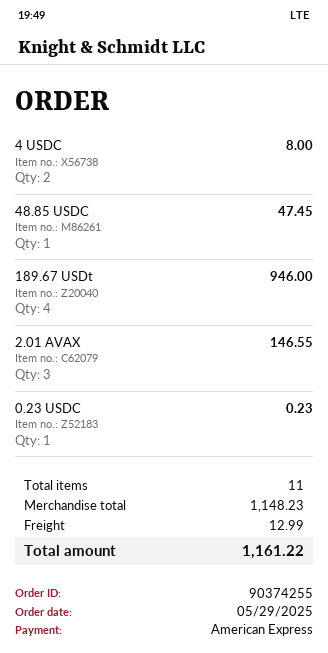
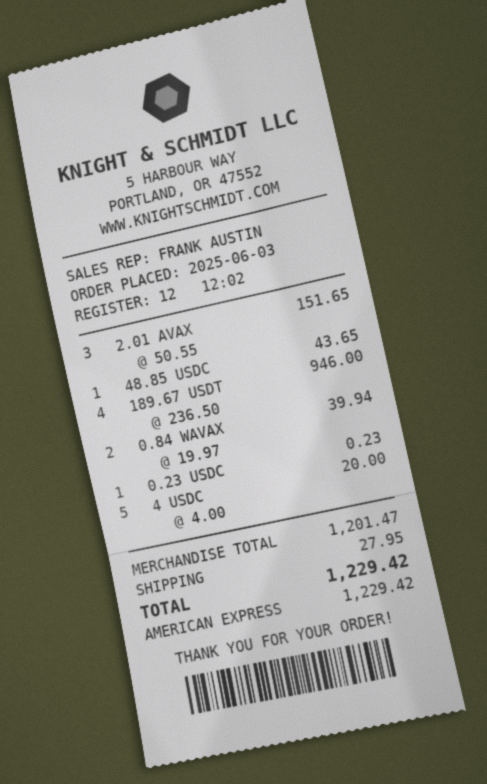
order date: 2025-05-29 -> 2025-06-03
4 USDC: 2 for 8.00 -> 5 for 20.00
48.85 USDC: 1 for 47.45 -> 1 for 43.65
2.01 AVAX: 3 for 146.55 -> 3 for 151.65
0.84 WAVAX: none -> 2 for 39.94
subtotal: 1148.23 -> 1201.47
shipping: 12.99 -> 27.95
total: 1161.22 -> 1229.42

